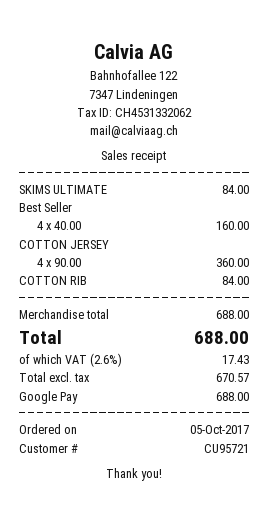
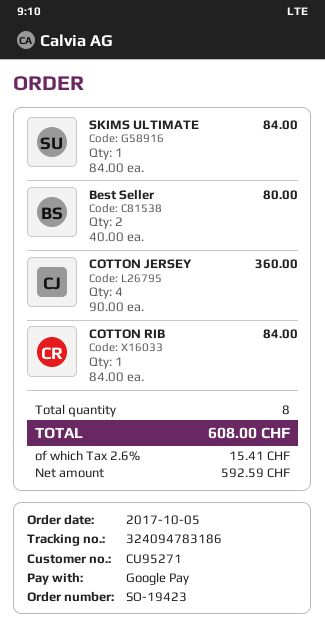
customer number: CU95721 -> CU95271
Best Seller: 4 x 40.00 = 160.00 -> 2 x 40.00 = 80.00
net: 670.57 -> 592.59
tax: 2.6% = 17.43 -> 2.6% = 15.41
total: 688.00 -> 608.00

